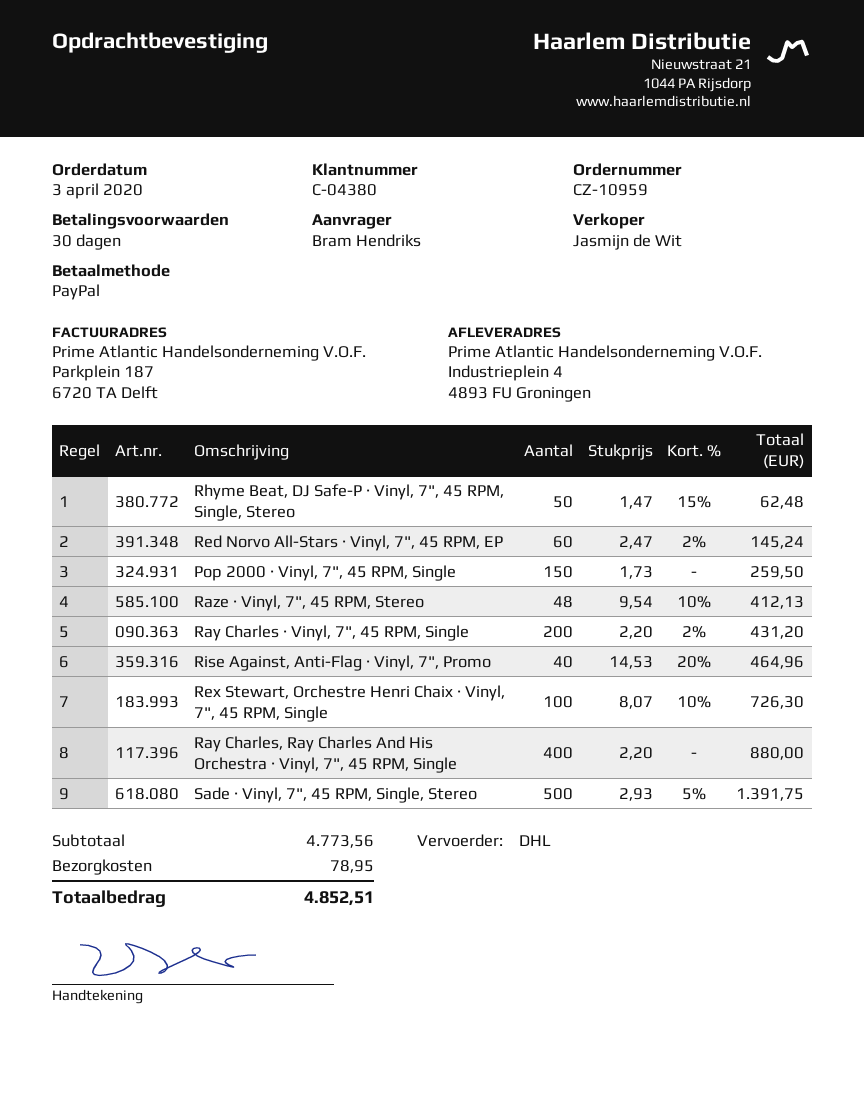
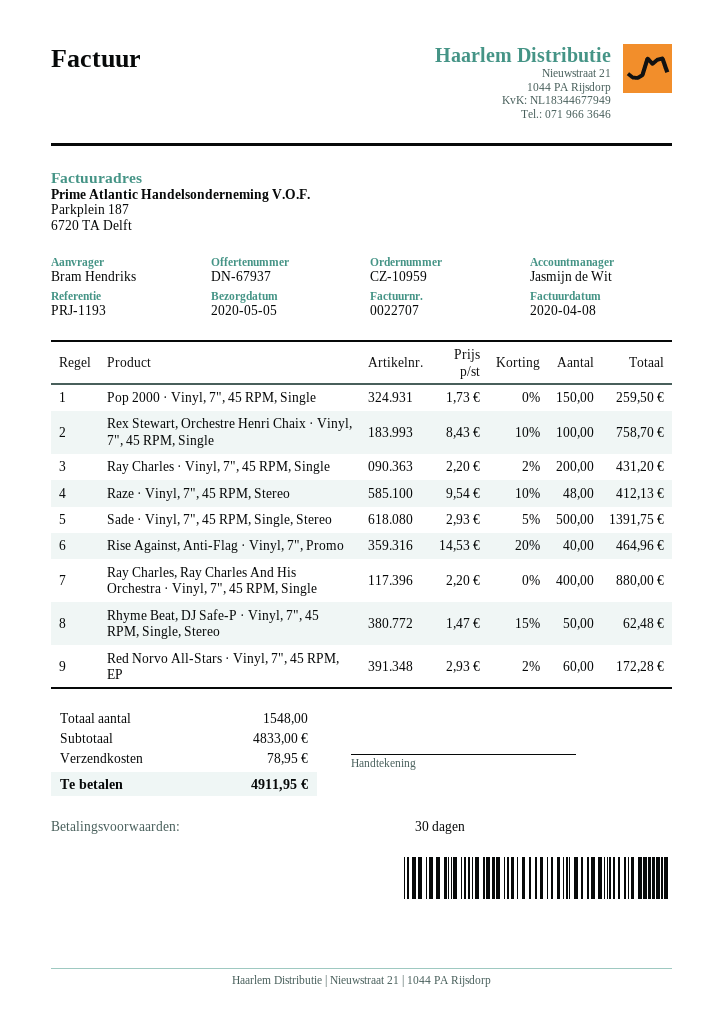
Red Norvo All-Stars · Vinyl, 7", 45 RPM, EP: 60 x 2.47 - 2% = 145.24 -> 60 x 2.93 - 2% = 172.28
Rex Stewart, Orchestre Henri Chaix · Vinyl, 7", 45 RPM, Single: 100 x 8.07 - 10% = 726.30 -> 100 x 8.43 - 10% = 758.70
subtotal: 4773.56 -> 4833.00
total: 4852.51 -> 4911.95

